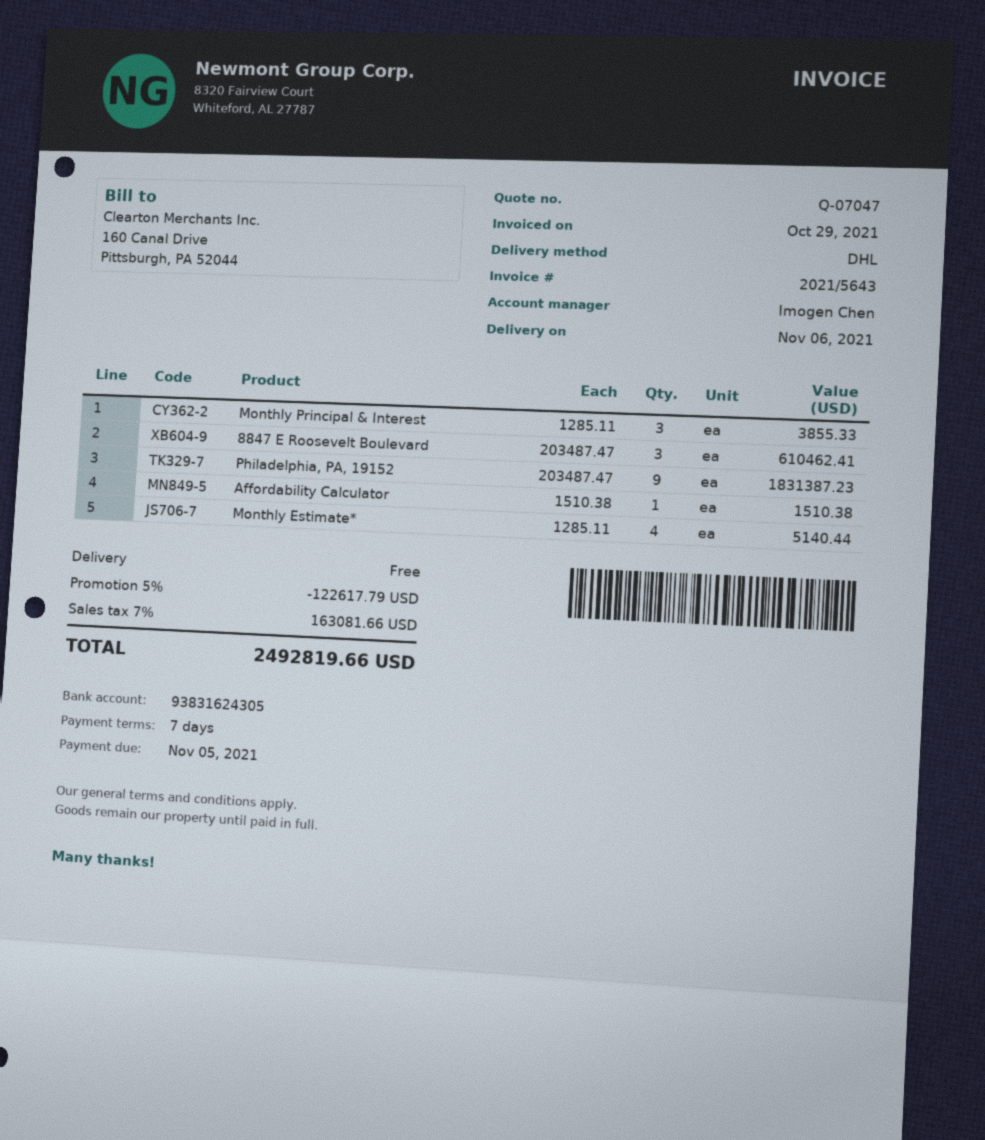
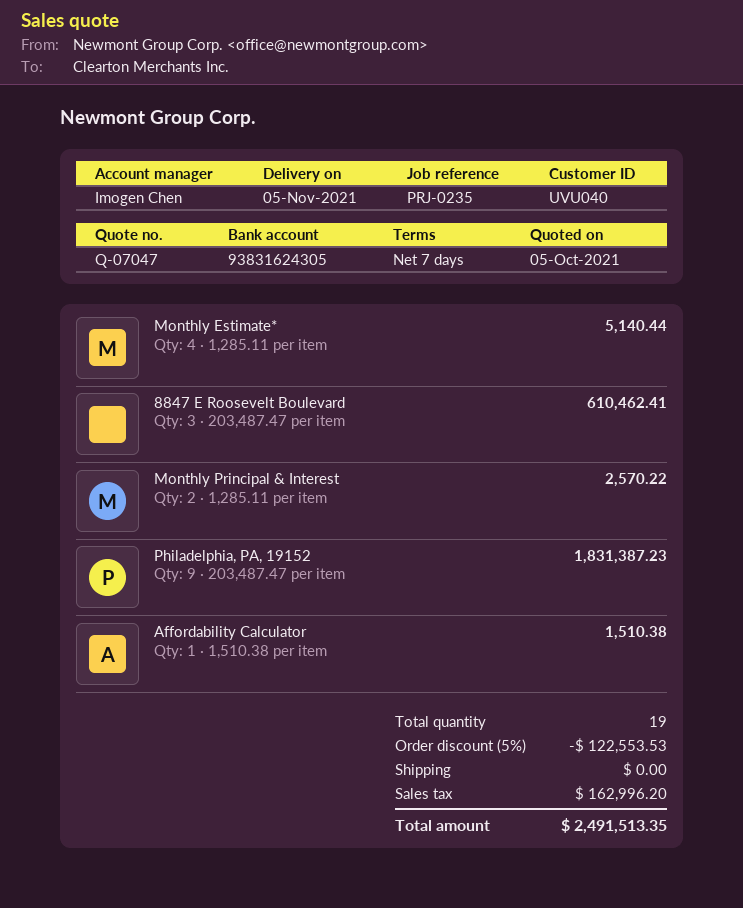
delivery date: 2021-11-06 -> 2021-11-05
Monthly Principal & Interest: 3 x 1285.11 = 3855.33 -> 2 x 1285.11 = 2570.22
discount: 5% = 122617.79 -> 5% = 122553.53
tax: 163081.66 -> 162996.20
total: 2492819.66 -> 2491513.35

